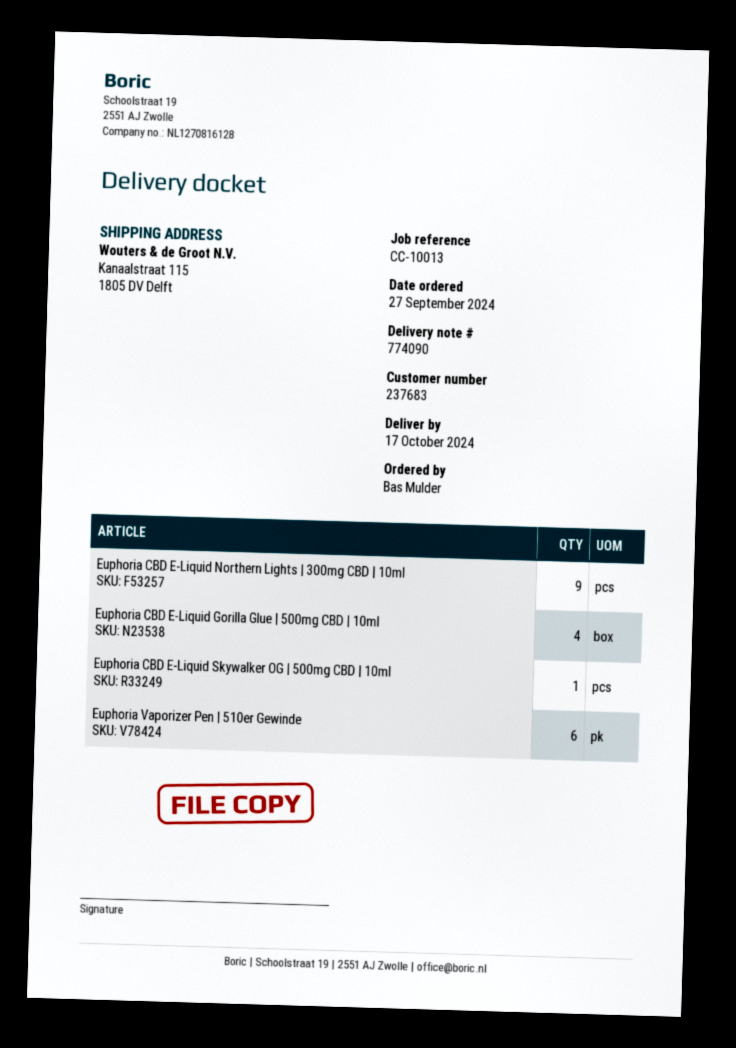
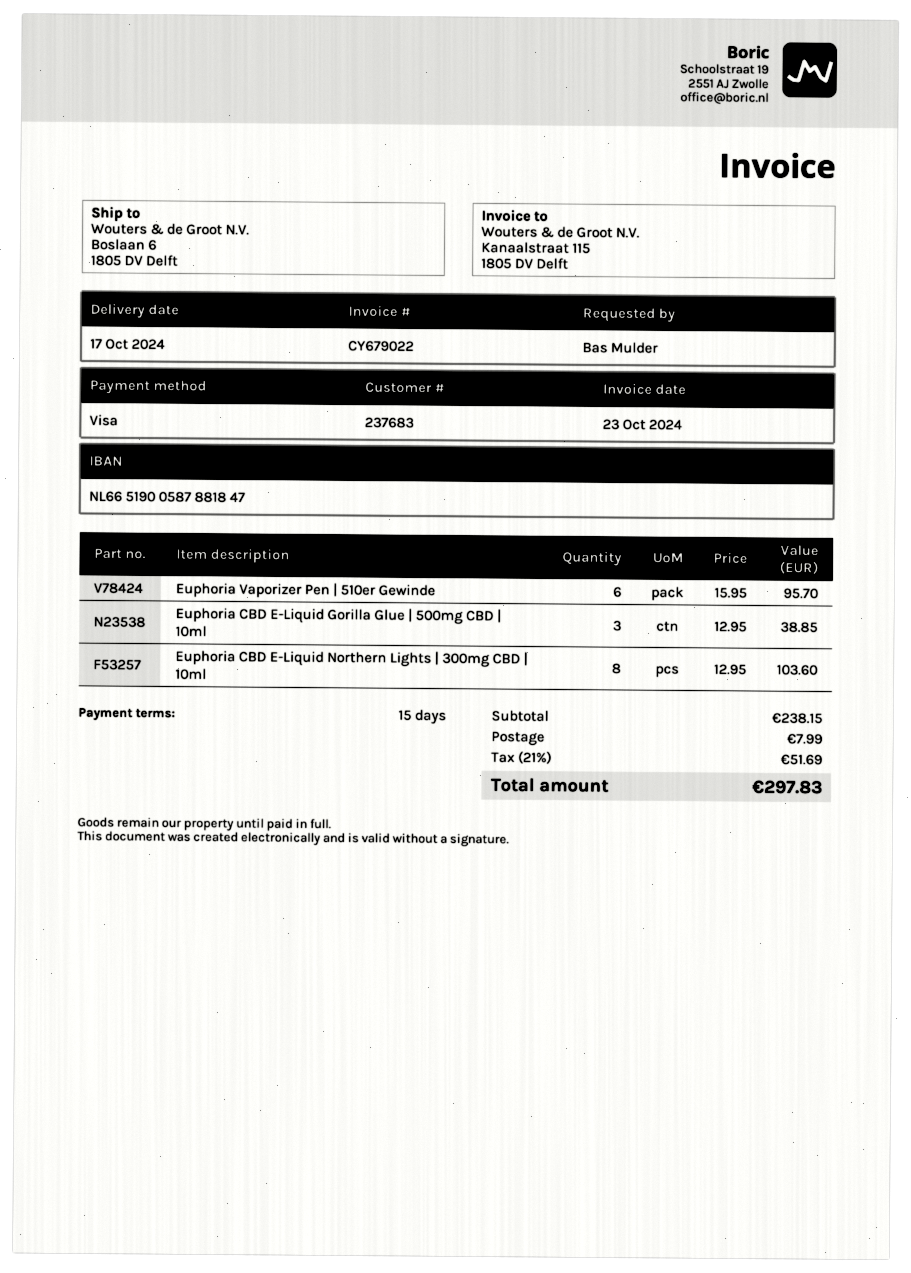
ship to: Kanaalstraat 115, 1805 DV Delft -> Boslaan 6, 1805 DV Delft
Euphoria CBD E-Liquid Northern Lights | 300mg CBD | 10ml: 9 -> 8
Euphoria CBD E-Liquid Gorilla Glue | 500mg CBD | 10ml: 4 -> 3
Euphoria CBD E-Liquid Skywalker OG | 500mg CBD | 10ml: 1 -> none

